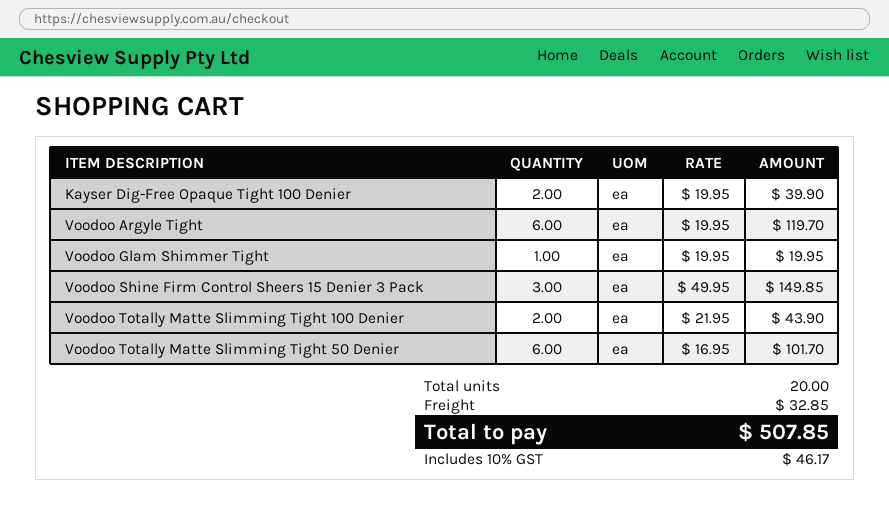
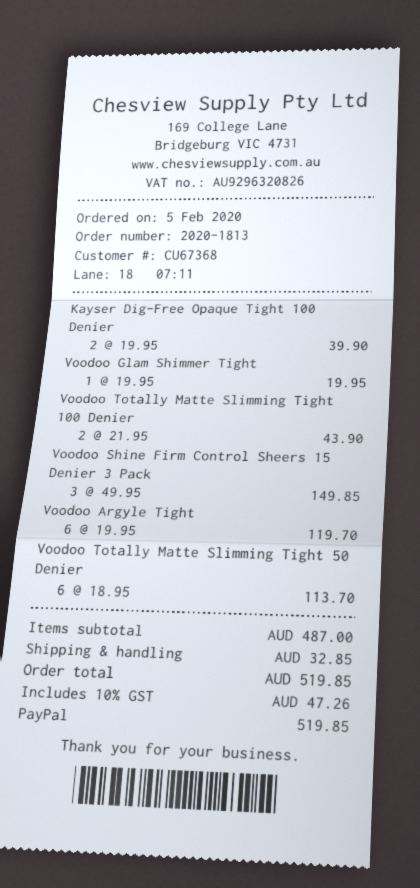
Voodoo Totally Matte Slimming Tight 50 Denier: 6 x 16.95 = 101.70 -> 6 x 18.95 = 113.70
tax: 10% = 46.17 -> 10% = 47.26
total: 507.85 -> 519.85

